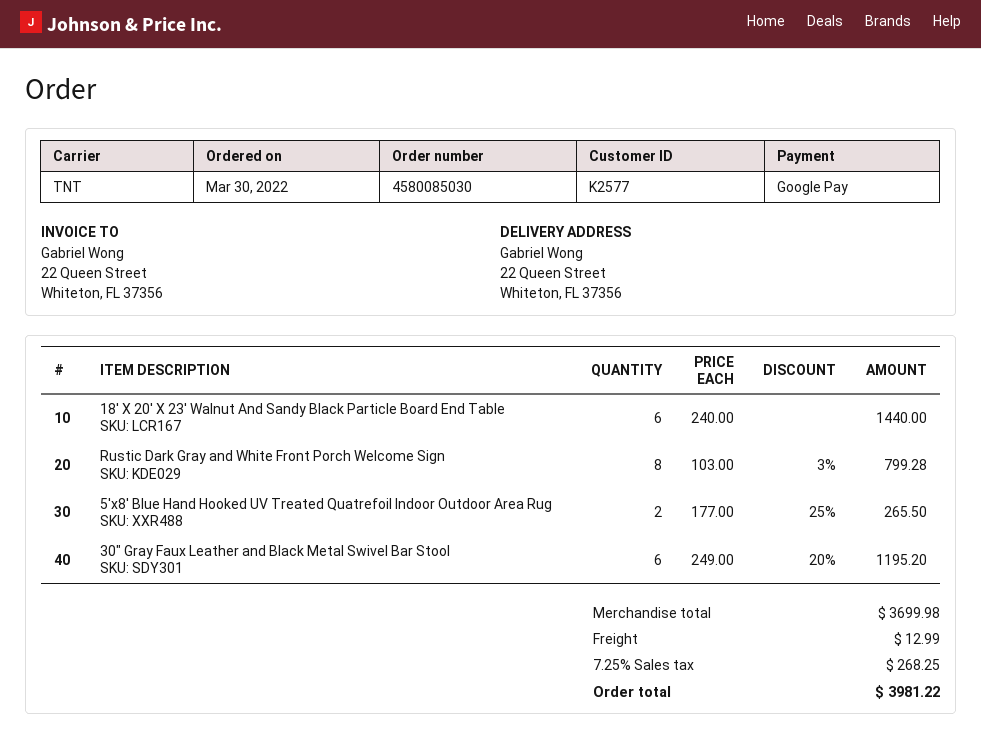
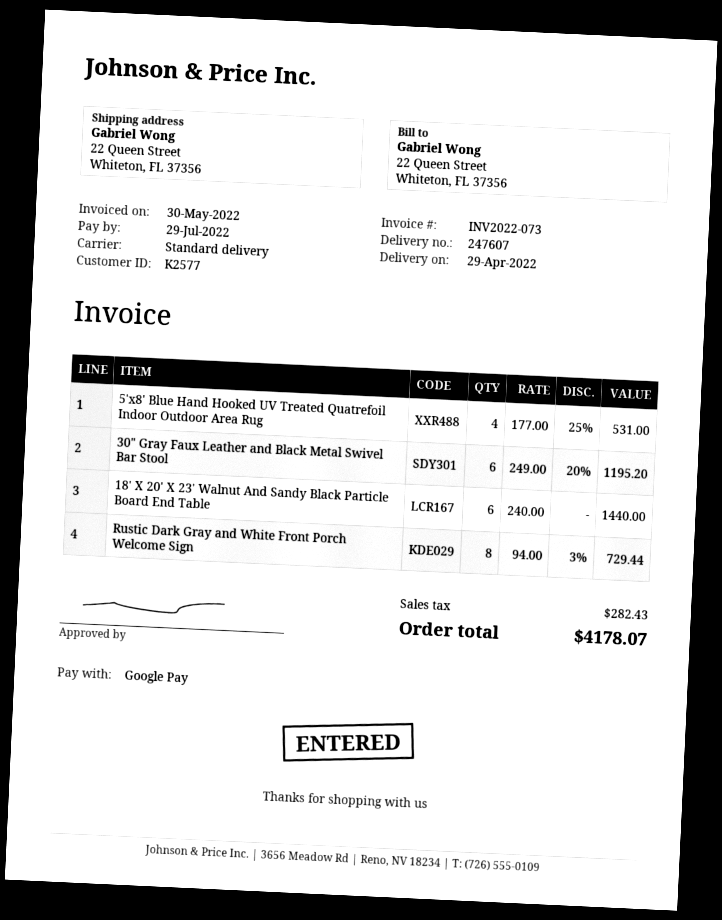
shipping method: TNT -> standard
Rustic Dark Gray and White Front Porch Welcome Sign: 8 x 103.00 - 3% = 799.28 -> 8 x 94.00 - 3% = 729.44
5'x8' Blue Hand Hooked UV Treated Quatrefoil Indoor Outdoor Area Rug: 2 x 177.00 - 25% = 265.50 -> 4 x 177.00 - 25% = 531.00
shipping: 12.99 -> none
tax: 268.25 -> 282.43
total: 3981.22 -> 4178.07

